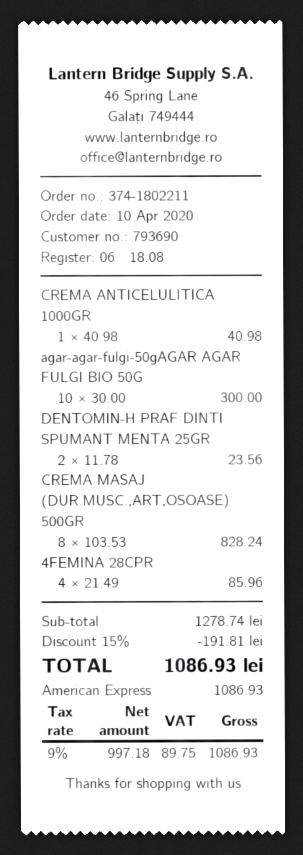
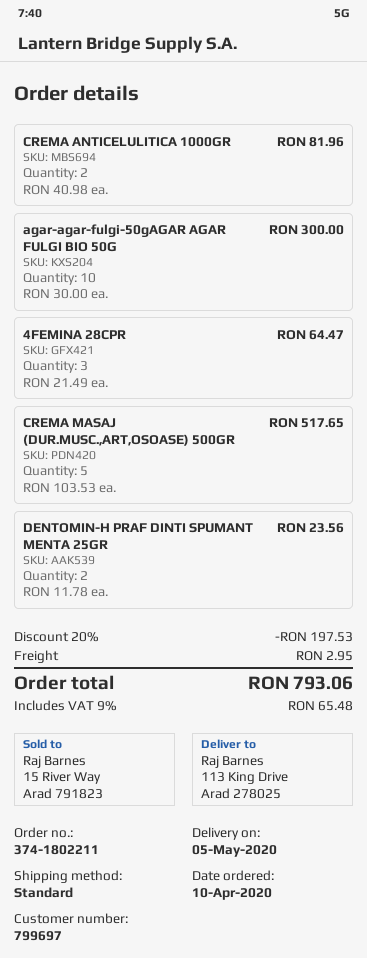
customer number: 793690 -> 799697
CREMA ANTICELULITICA 1000GR: 1 x 40.98 = 40.98 -> 2 x 40.98 = 81.96
CREMA MASAJ (DUR.MUSC.,ART,OSOASE) 500GR: 8 x 103.53 = 828.24 -> 5 x 103.53 = 517.65
4FEMINA 28CPR: 4 x 21.49 = 85.96 -> 3 x 21.49 = 64.47
discount: 15% = 191.81 -> 20% = 197.53
shipping: none -> 2.95
tax: 9% = 89.75 -> 9% = 65.48
total: 1086.93 -> 793.06

